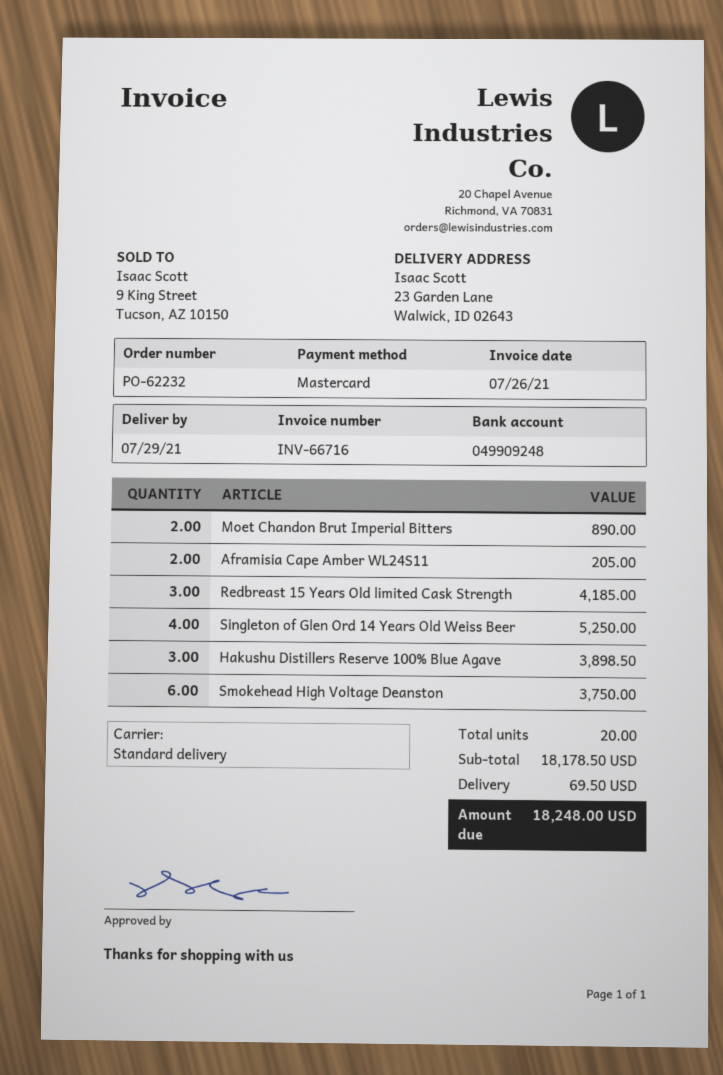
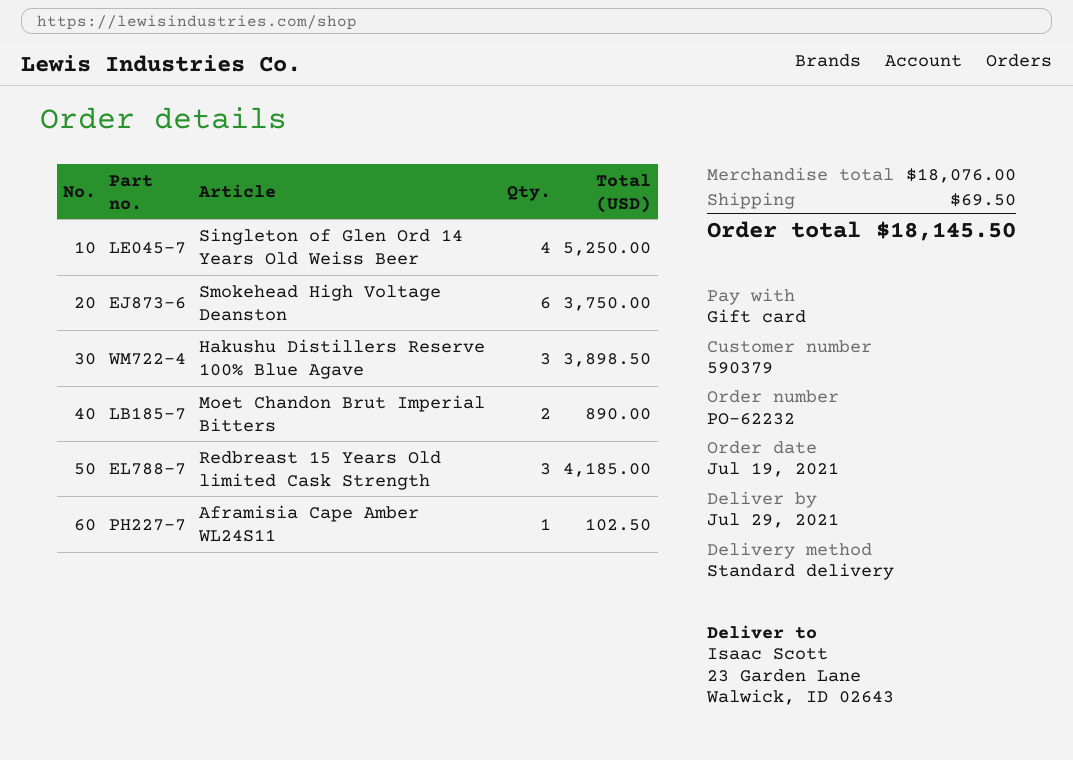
payment method: Mastercard -> gift card
Aframisia Cape Amber WL24S11: 2 for 205.00 -> 1 for 102.50
subtotal: 18178.50 -> 18076.00
total: 18248.00 -> 18145.50

